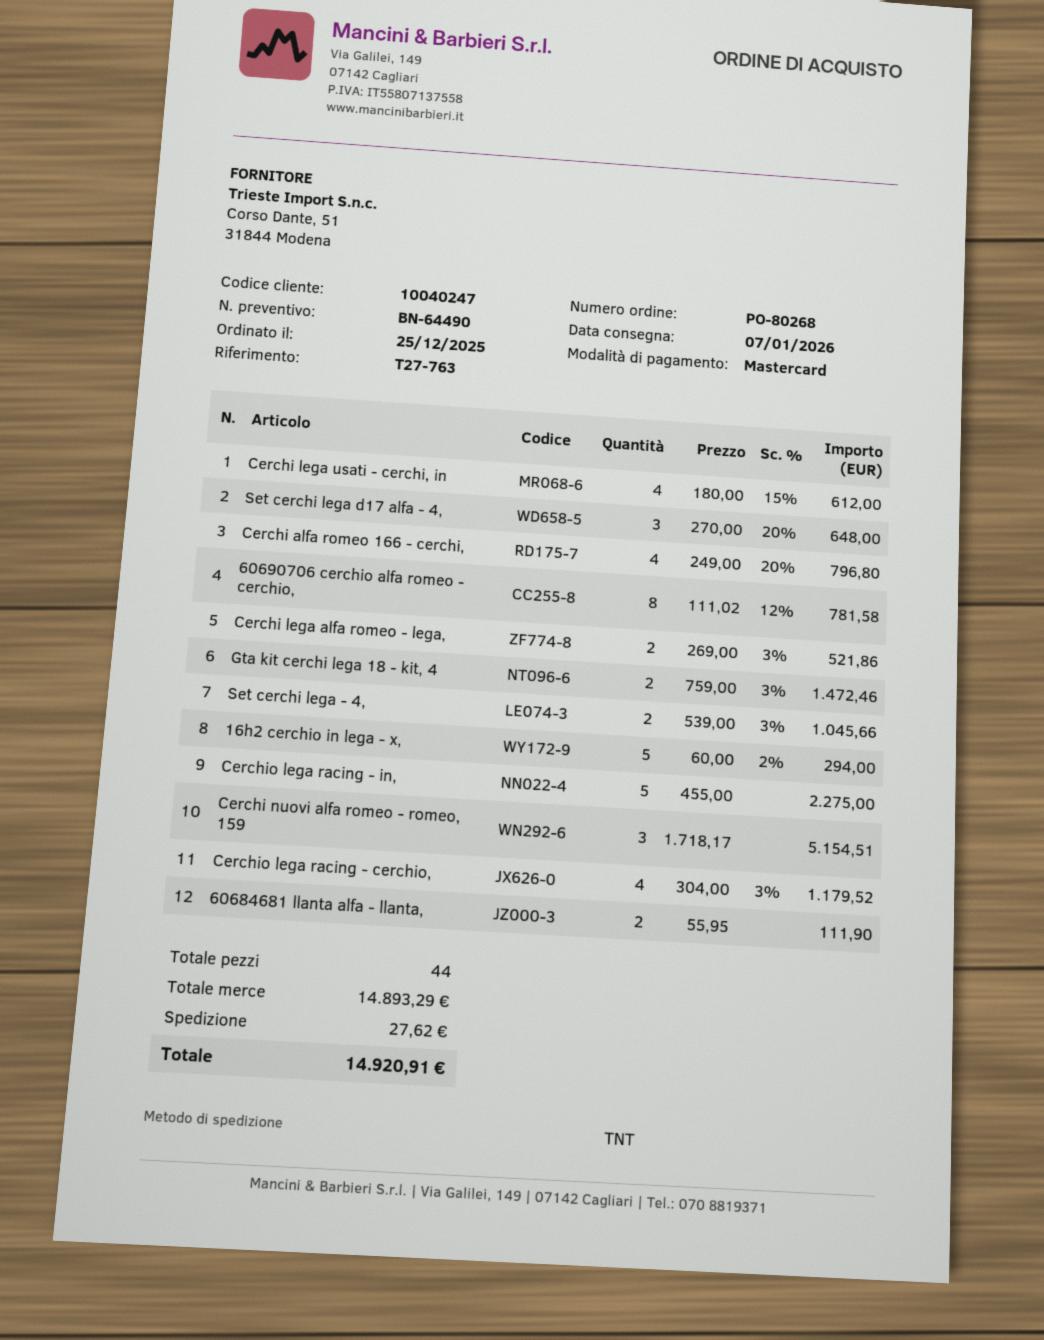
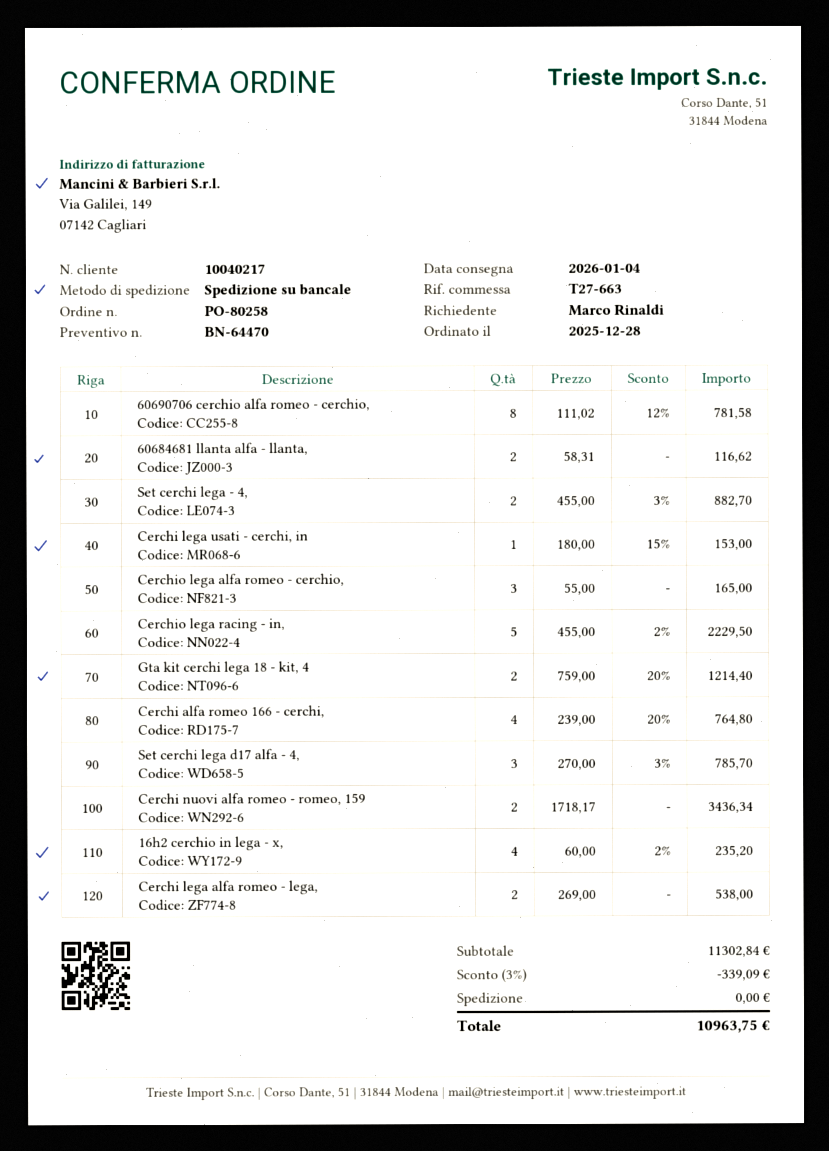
quote number: BN-64490 -> BN-64470
order number: PO-80268 -> PO-80258
order date: 2025-12-25 -> 2025-12-28
delivery date: 2026-01-07 -> 2026-01-04
customer number: 10040247 -> 10040217
reference: T27-763 -> T27-663
shipping method: TNT -> pallet freight
Cerchi lega usati - cerchi, in: 4 x 180.00 - 15% = 612.00 -> 1 x 180.00 - 15% = 153.00
Set cerchi lega d17 alfa - 4,: 3 x 270.00 - 20% = 648.00 -> 3 x 270.00 - 3% = 785.70
Cerchi alfa romeo 166 - cerchi,: 4 x 249.00 - 20% = 796.80 -> 4 x 239.00 - 20% = 764.80
Cerchi lega alfa romeo - lega,: 2 x 269.00 - 3% = 521.86 -> 2 x 269.00 = 538.00
Gta kit cerchi lega 18 - kit, 4: 2 x 759.00 - 3% = 1472.46 -> 2 x 759.00 - 20% = 1214.40
Set cerchi lega - 4,: 2 x 539.00 - 3% = 1045.66 -> 2 x 455.00 - 3% = 882.70
16h2 cerchio in lega - x,: 5 x 60.00 - 2% = 294.00 -> 4 x 60.00 - 2% = 235.20
Cerchio lega racing - in,: 5 x 455.00 = 2275.00 -> 5 x 455.00 - 2% = 2229.50
Cerchi nuovi alfa romeo - romeo, 159: 3 x 1718.17 = 5154.51 -> 2 x 1718.17 = 3436.34
Cerchio lega racing - cerchio,: 4 x 304.00 - 3% = 1179.52 -> none
60684681 llanta alfa - llanta,: 2 x 55.95 = 111.90 -> 2 x 58.31 = 116.62
Cerchio lega alfa romeo - cerchio,: none -> 3 x 55.00 = 165.00
subtotal: 14893.29 -> 11302.84
discount: none -> 3% = 339.09
shipping: 27.62 -> 0.00
total: 14920.91 -> 10963.75

